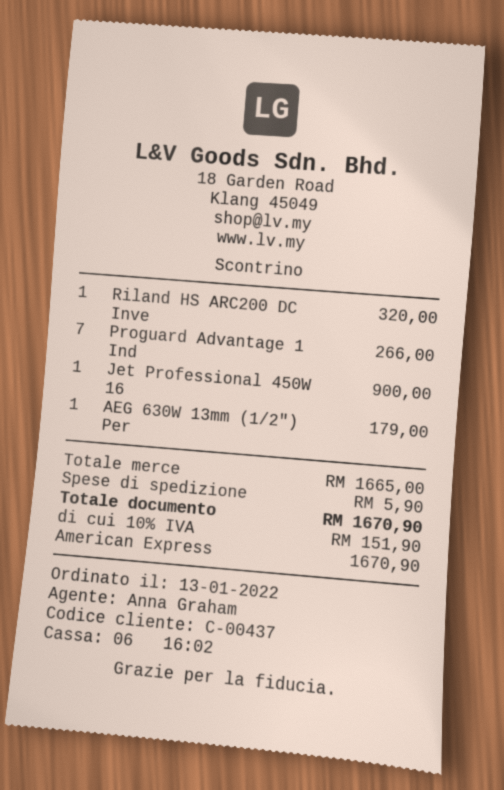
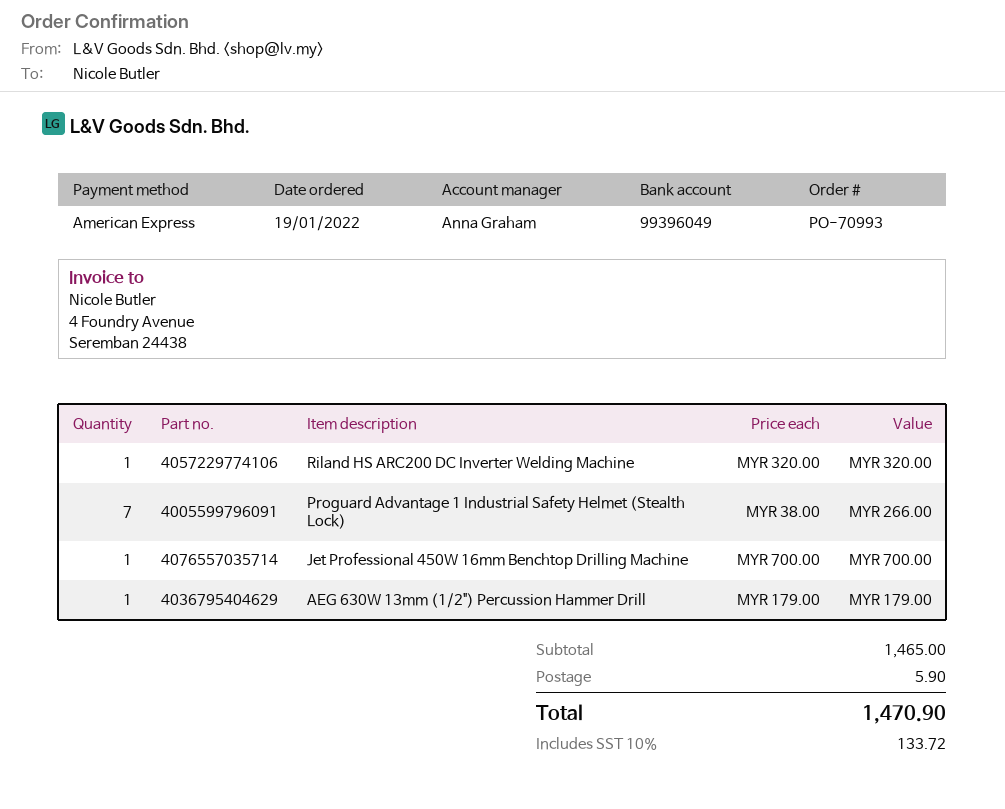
order date: 2022-01-13 -> 2022-01-19
Jet Professional 450W 16: 1 for 900.00 -> 1 for 700.00
subtotal: 1665.00 -> 1465.00
tax: 10% = 151.90 -> 10% = 133.72
total: 1670.90 -> 1470.90

